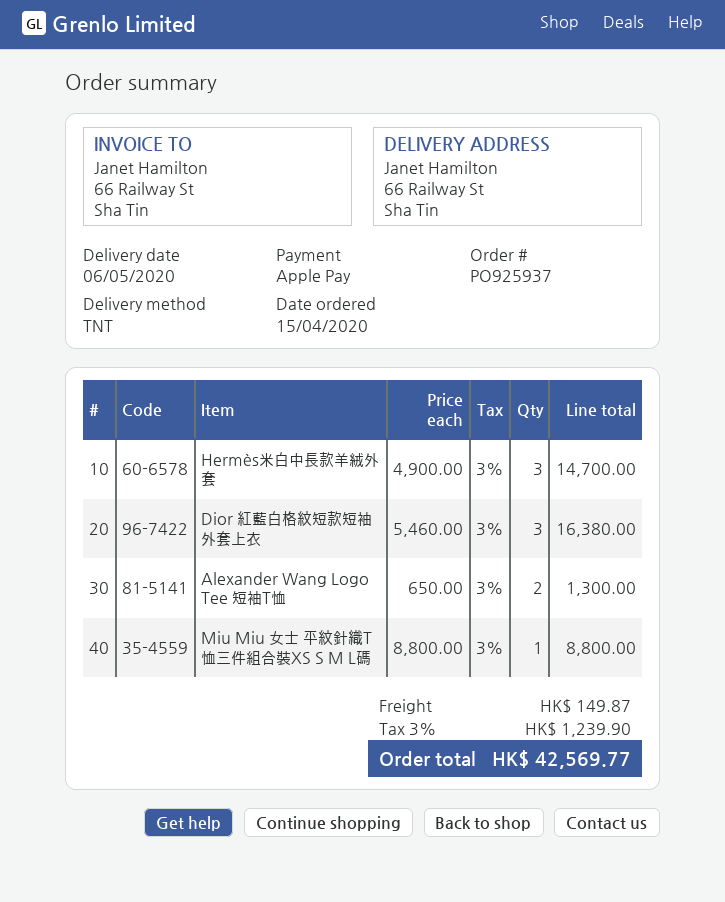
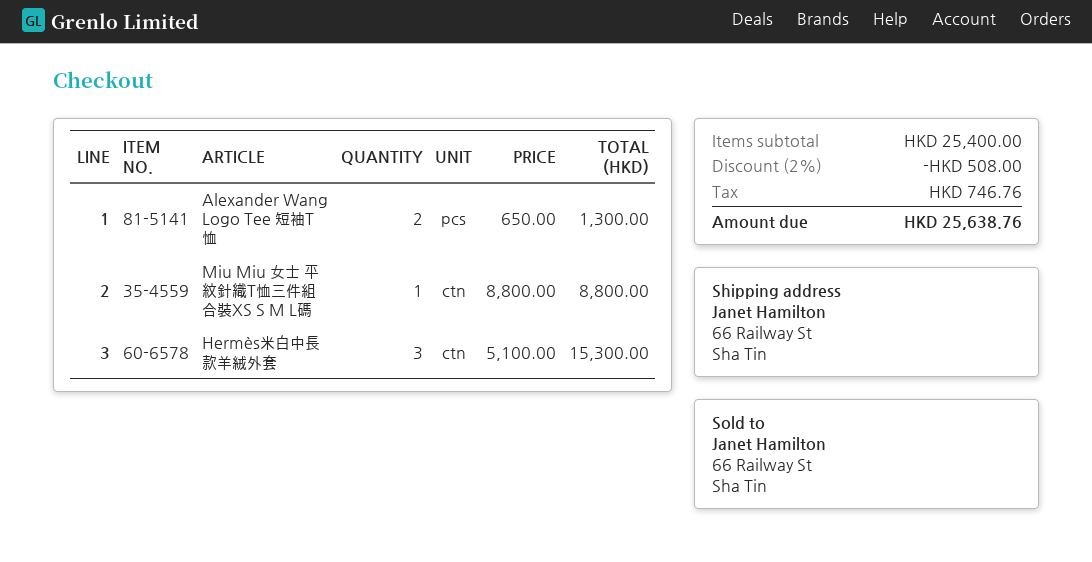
Hermès米白中長款羊絨外套: 3 x 4900.00 = 14700.00 -> 3 x 5100.00 = 15300.00
Dior 紅藍白格紋短款短袖外套上衣: 3 x 5460.00 = 16380.00 -> none
discount: none -> 2% = 508.00
shipping: 149.87 -> none
tax: 1239.90 -> 746.76
total: 42569.77 -> 25638.76

